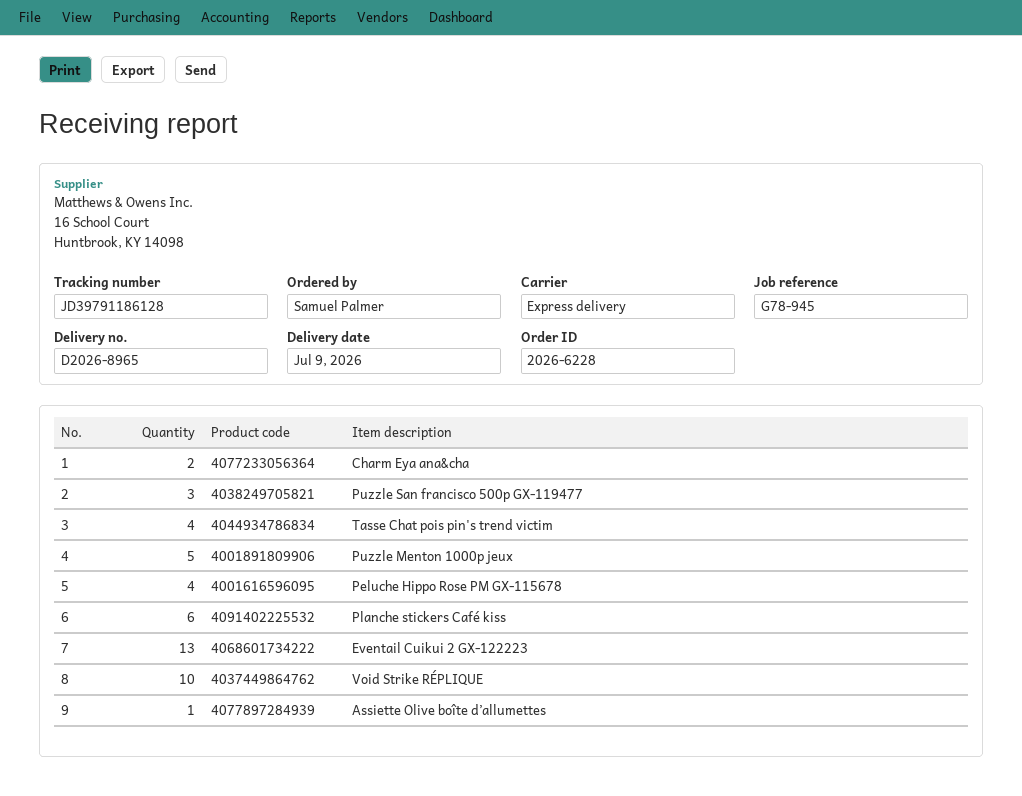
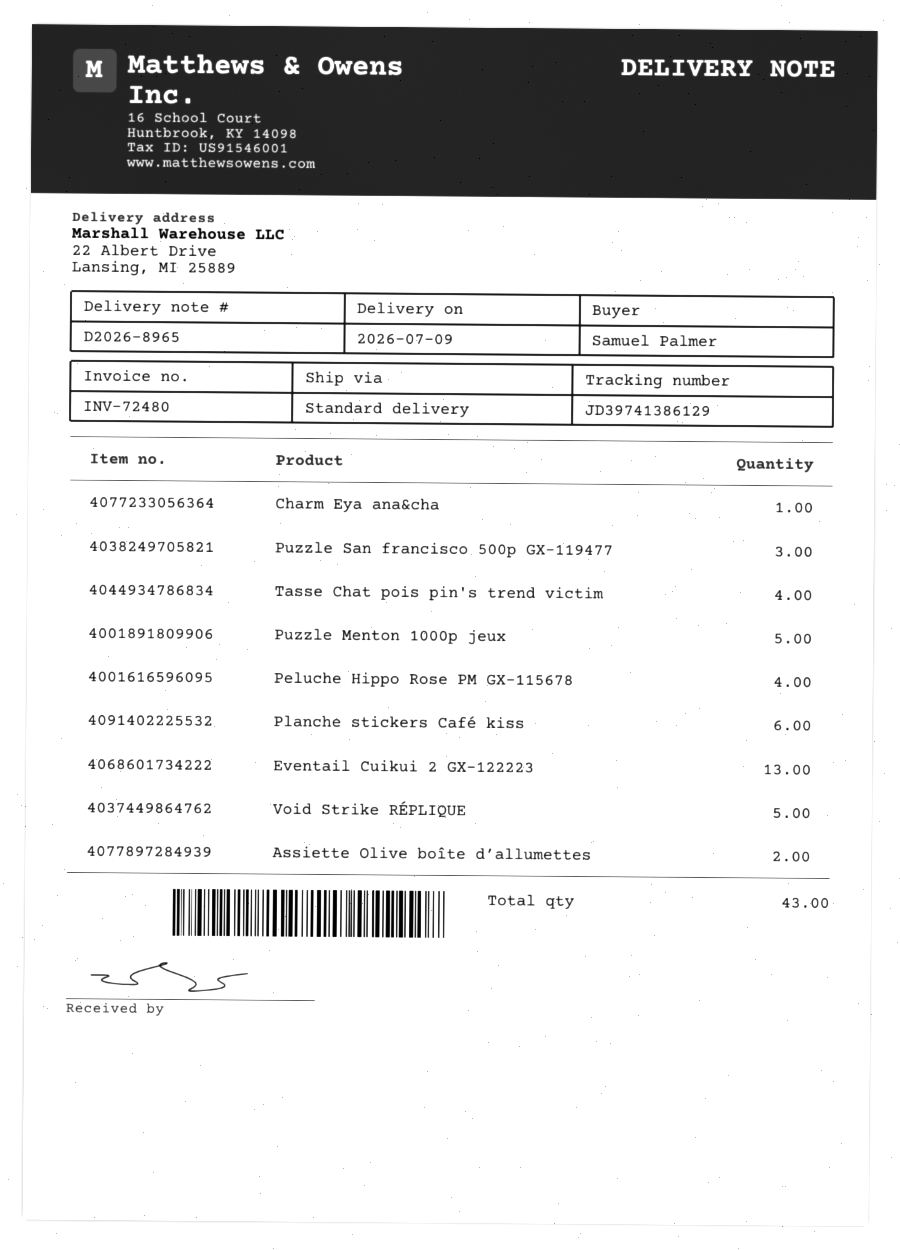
shipping method: express -> standard
tracking number: JD39791186128 -> JD39741386129
Charm Eya ana&cha: 2 -> 1
Void Strike RÉPLIQUE: 10 -> 5
Assiette Olive boîte d’allumettes: 1 -> 2

